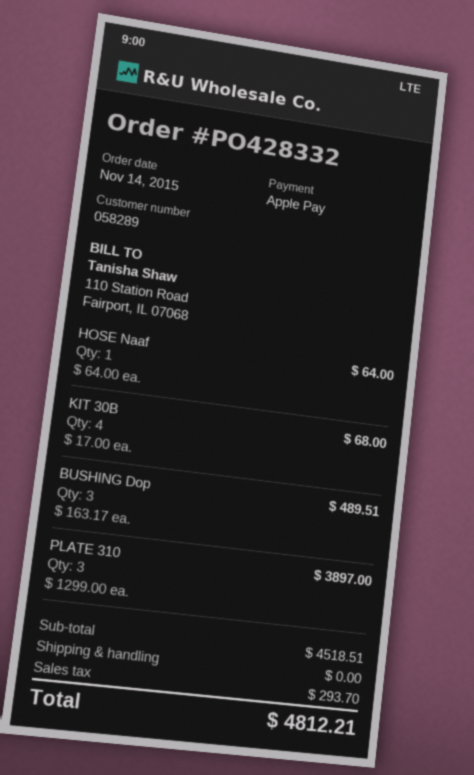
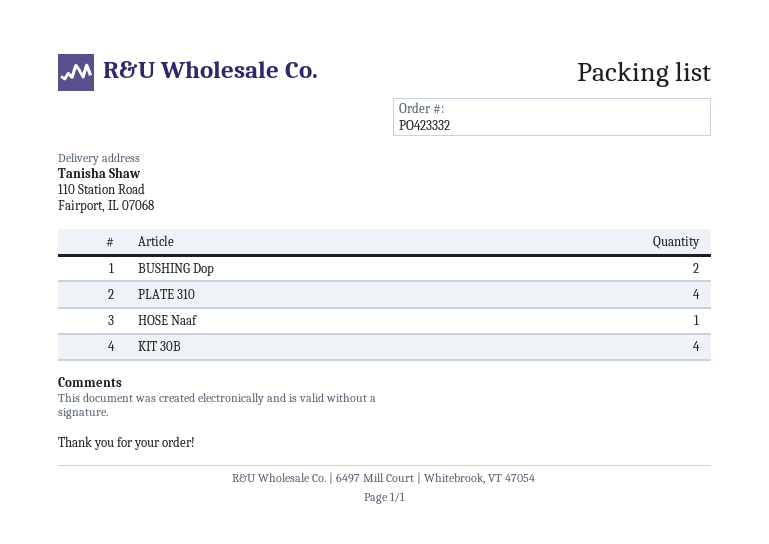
order number: PO428332 -> PO423332
BUSHING Dop: 3 -> 2
PLATE 310: 3 -> 4

